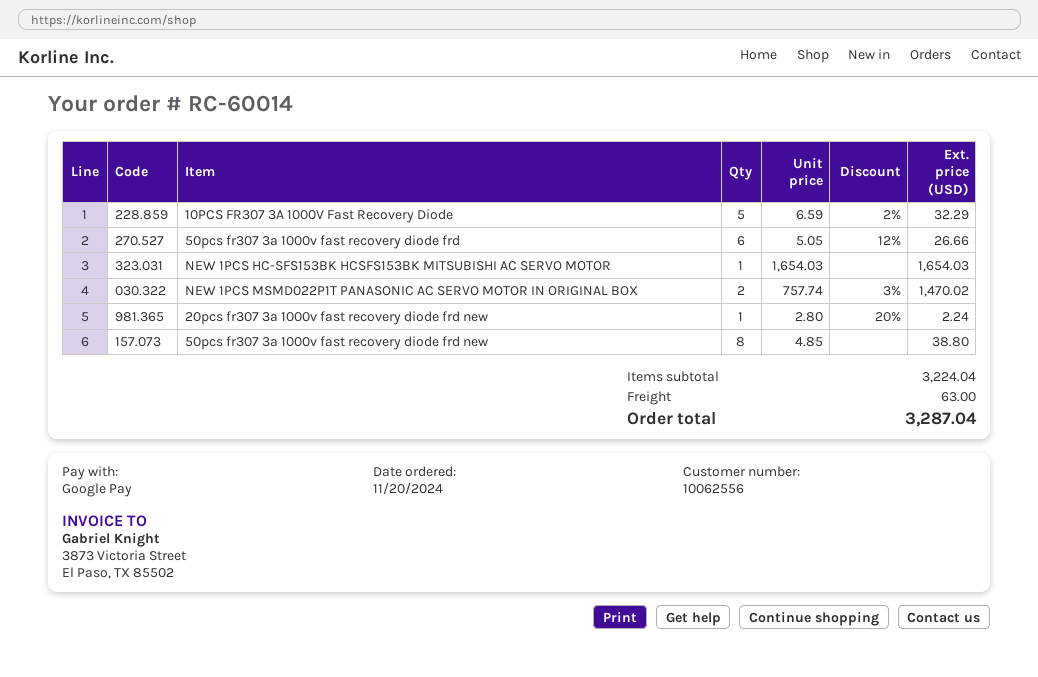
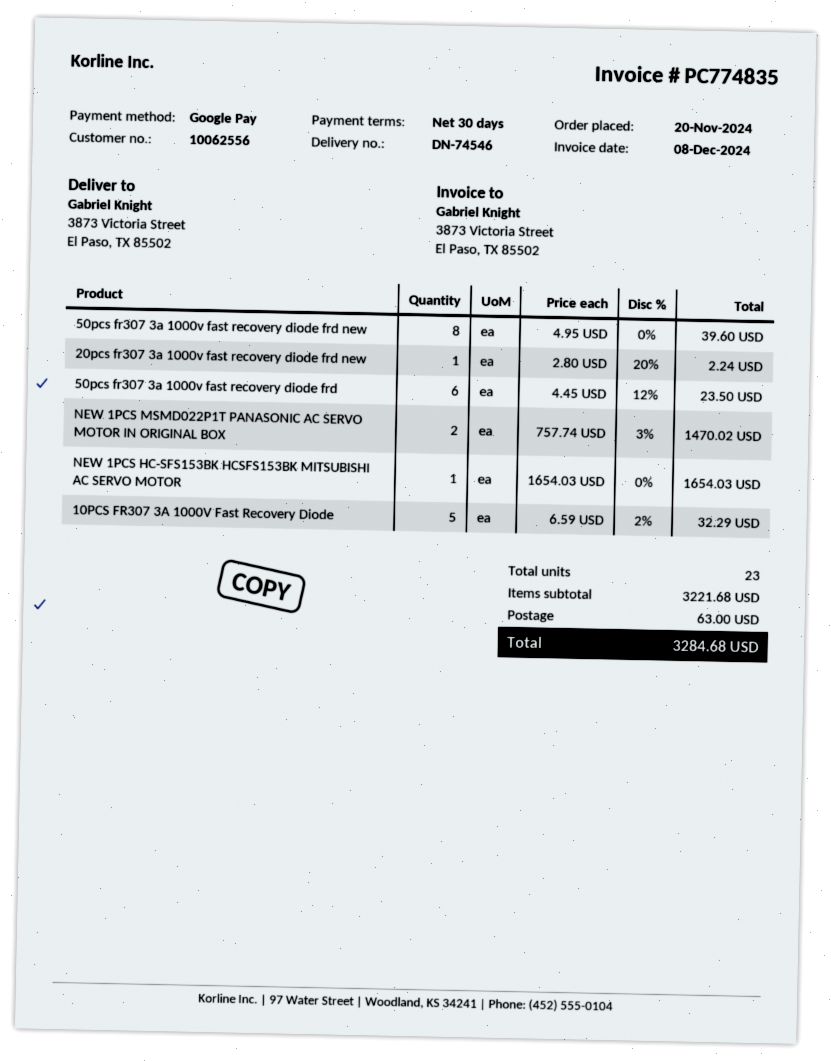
50pcs fr307 3a 1000v fast recovery diode frd: 6 x 5.05 - 12% = 26.66 -> 6 x 4.45 - 12% = 23.50
50pcs fr307 3a 1000v fast recovery diode frd new: 8 x 4.85 = 38.80 -> 8 x 4.95 = 39.60
subtotal: 3224.04 -> 3221.68
total: 3287.04 -> 3284.68

